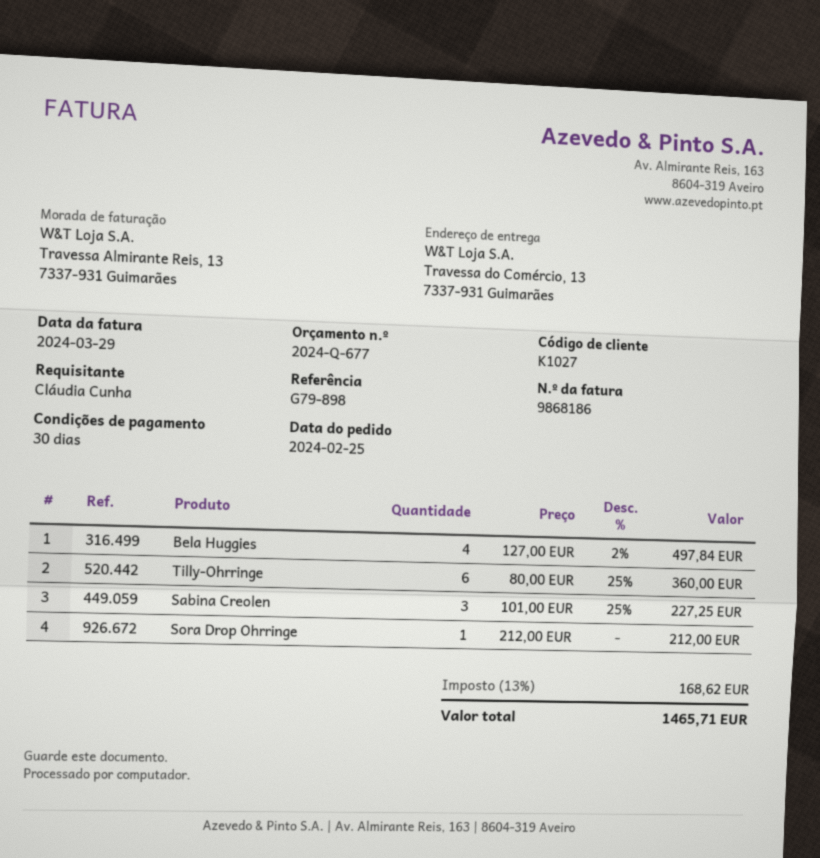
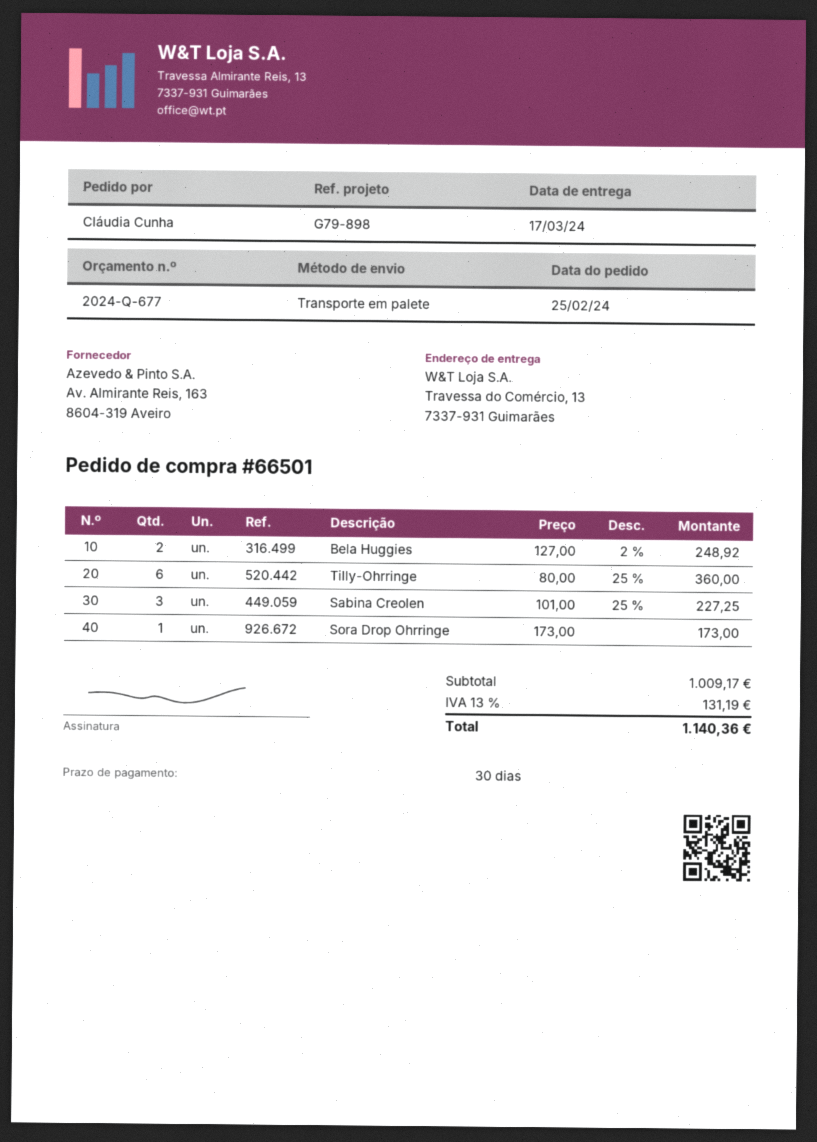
Bela Huggies: 4 x 127.00 - 2% = 497.84 -> 2 x 127.00 - 2% = 248.92
Sora Drop Ohrringe: 1 x 212.00 = 212.00 -> 1 x 173.00 = 173.00
tax: 13% = 168.62 -> 13% = 131.19
total: 1465.71 -> 1140.36

